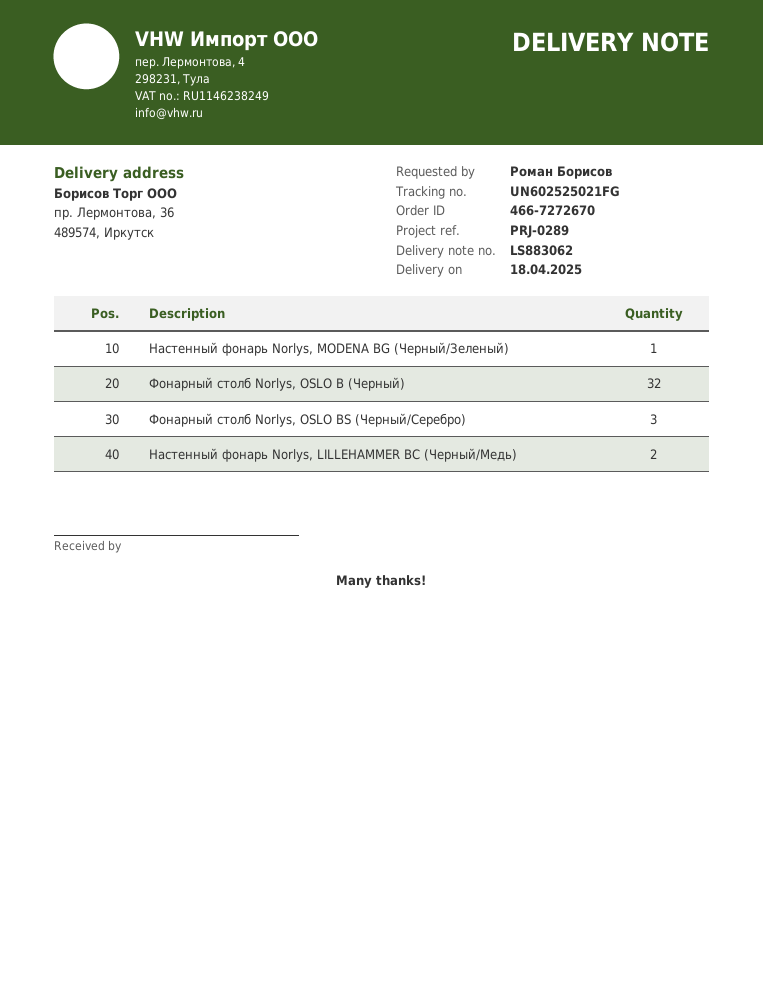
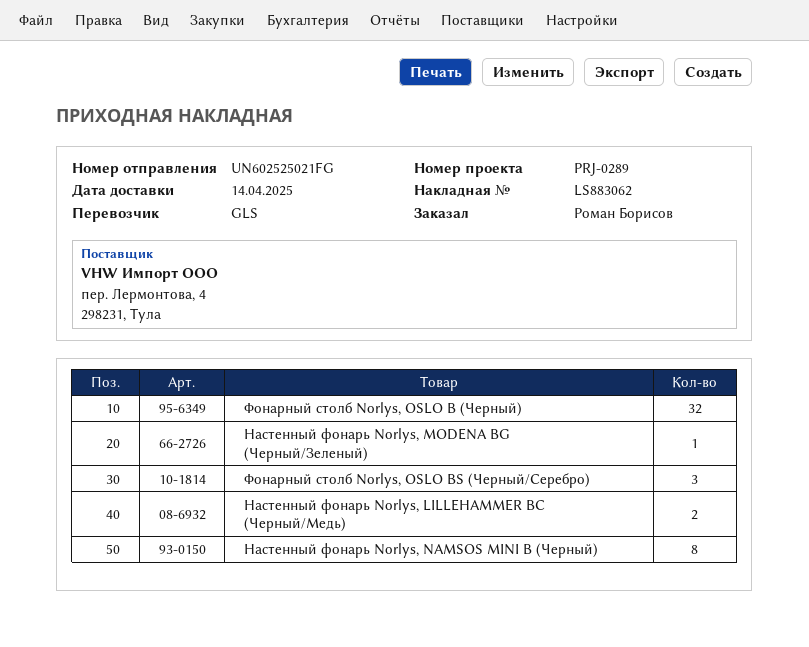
delivery date: 2025-04-18 -> 2025-04-14
Настенный фонарь Norlys, NAMSOS MINI B (Черный): none -> 8

